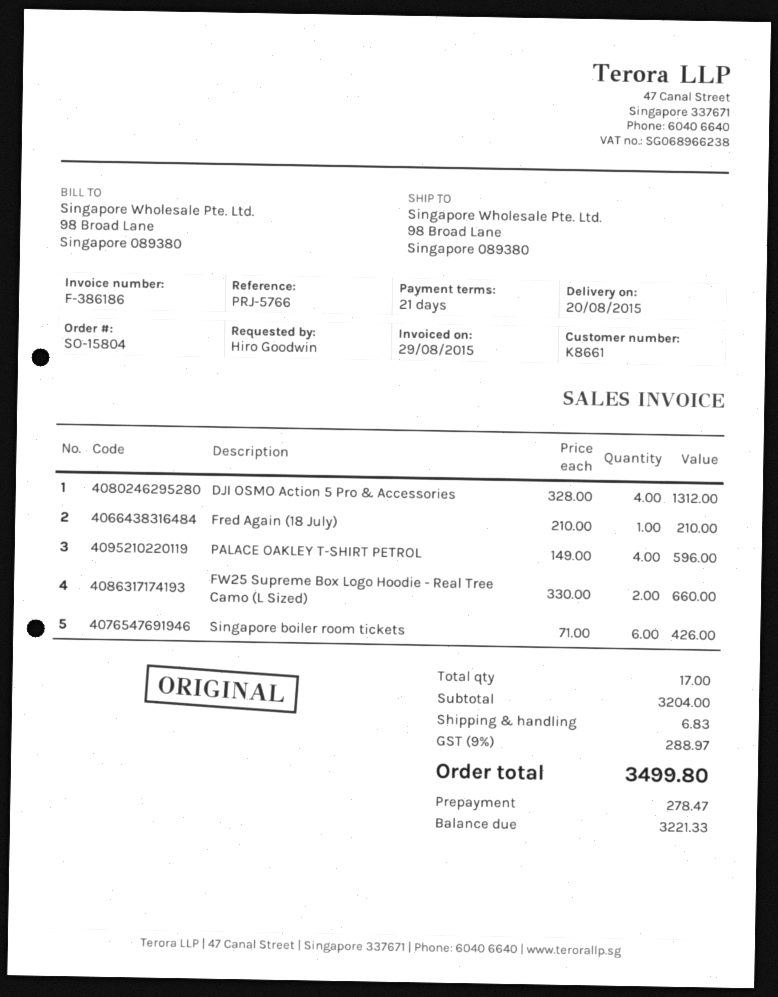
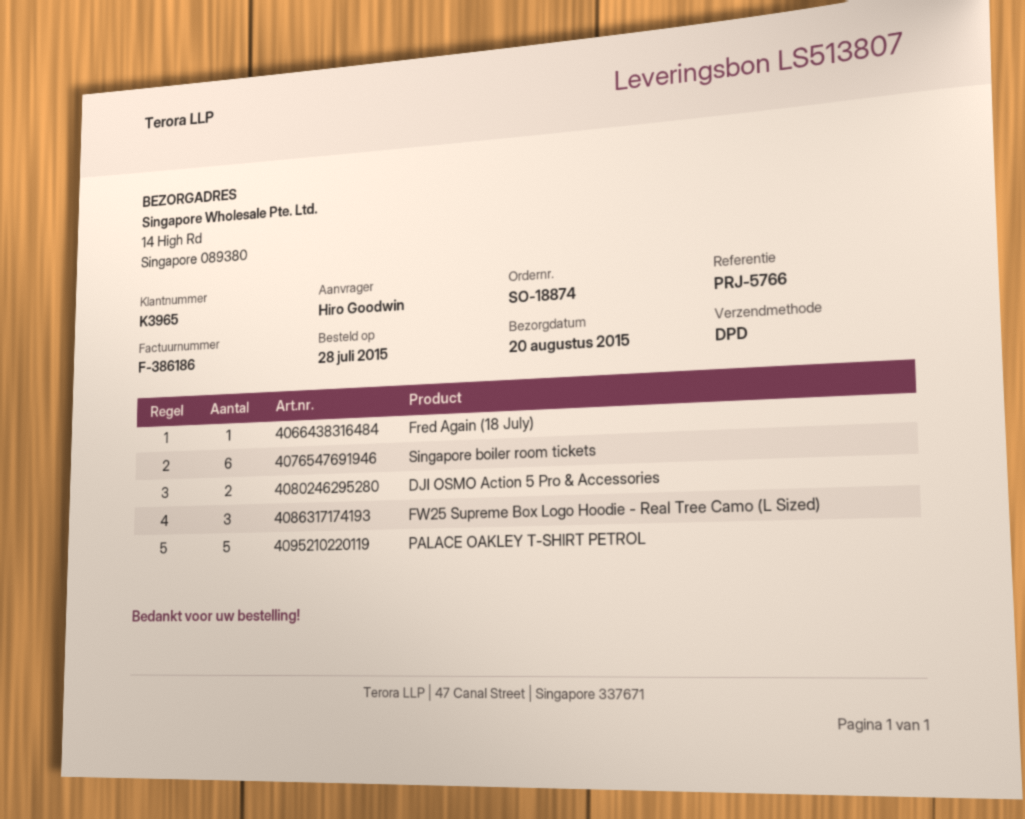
order number: SO-15804 -> SO-18874
customer number: K8661 -> K3965
ship to: 98 Broad Lane, Singapore 089380 -> 14 High Rd, Singapore 089380
DJI OSMO Action 5 Pro & Accessories: 4 -> 2
PALACE OAKLEY T-SHIRT PETROL: 4 -> 5
FW25 Supreme Box Logo Hoodie - Real Tree Camo (L Sized): 2 -> 3

